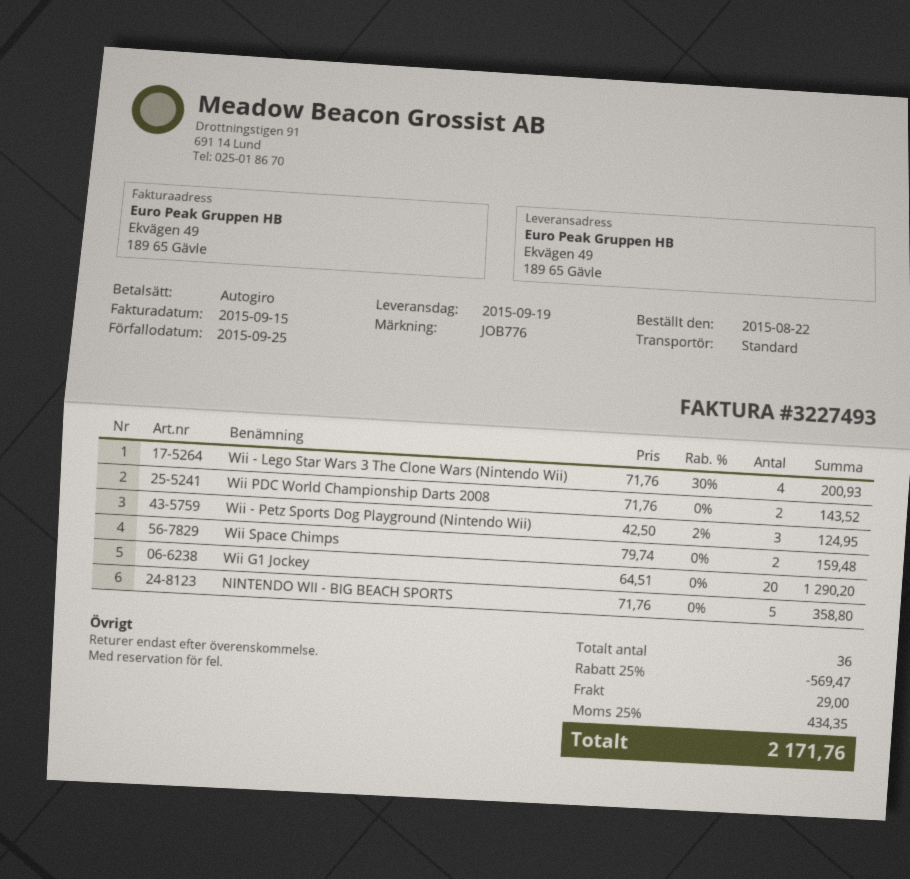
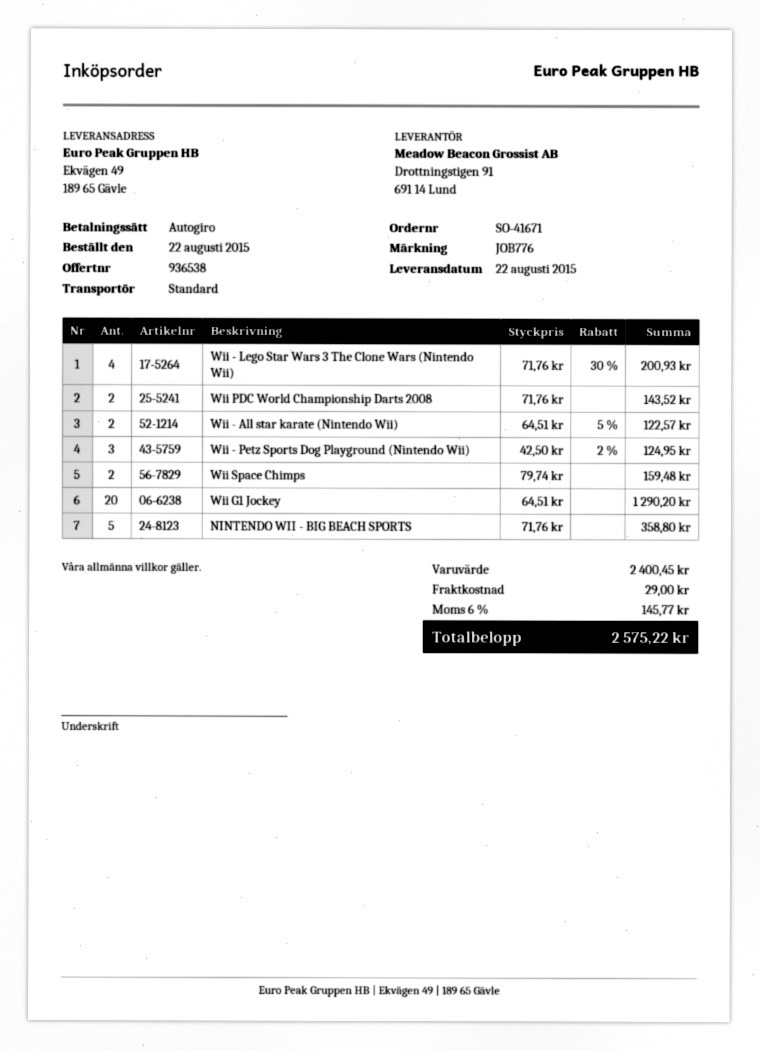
delivery date: 2015-09-19 -> 2015-08-22
Wii - All star karate (Nintendo Wii): none -> 2 x 64.51 - 5% = 122.57
discount: 25% = 569.47 -> none
tax: 25% = 434.35 -> 6% = 145.77
total: 2171.76 -> 2575.22

